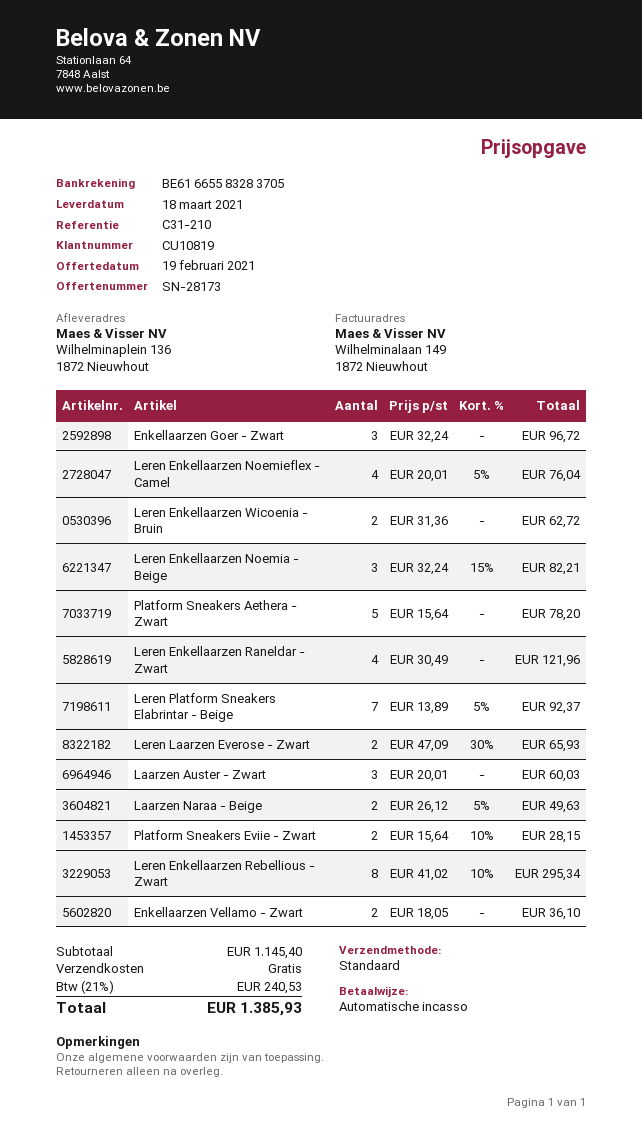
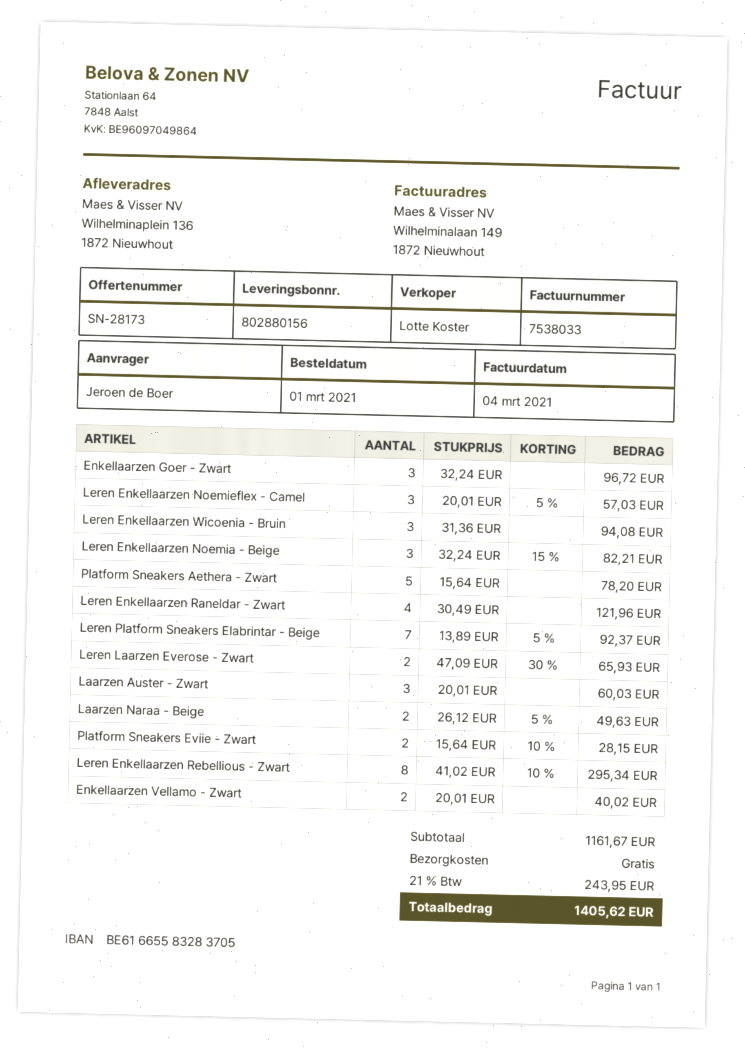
Leren Enkellaarzen Noemieflex - Camel: 4 x 20.01 - 5% = 76.04 -> 3 x 20.01 - 5% = 57.03
Leren Enkellaarzen Wicoenia - Bruin: 2 x 31.36 = 62.72 -> 3 x 31.36 = 94.08
Enkellaarzen Vellamo - Zwart: 2 x 18.05 = 36.10 -> 2 x 20.01 = 40.02
subtotal: 1145.40 -> 1161.67
tax: 21% = 240.53 -> 21% = 243.95
total: 1385.93 -> 1405.62

